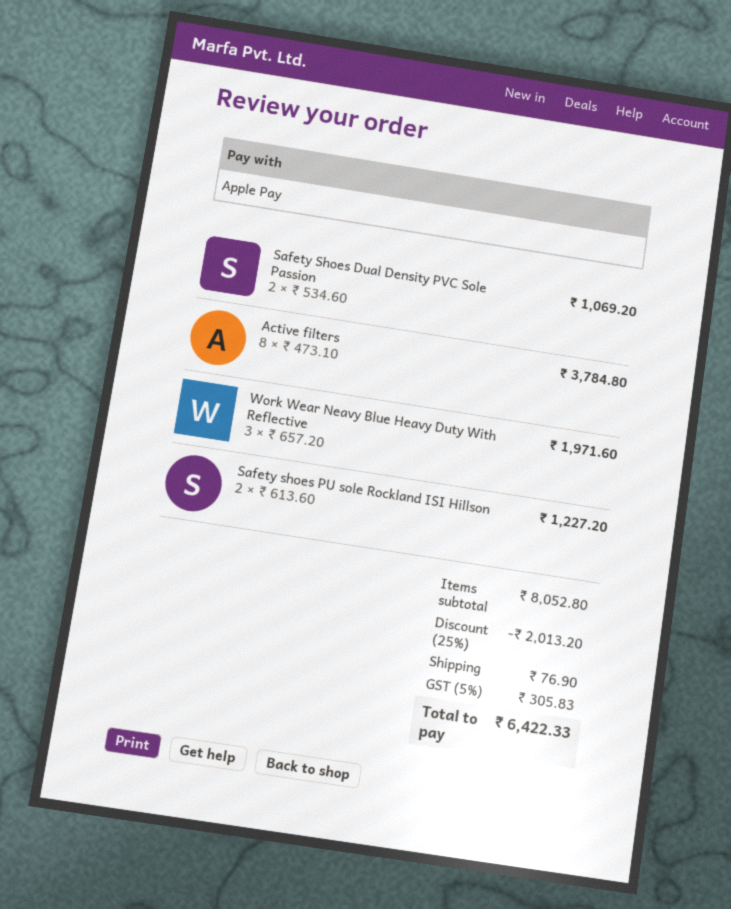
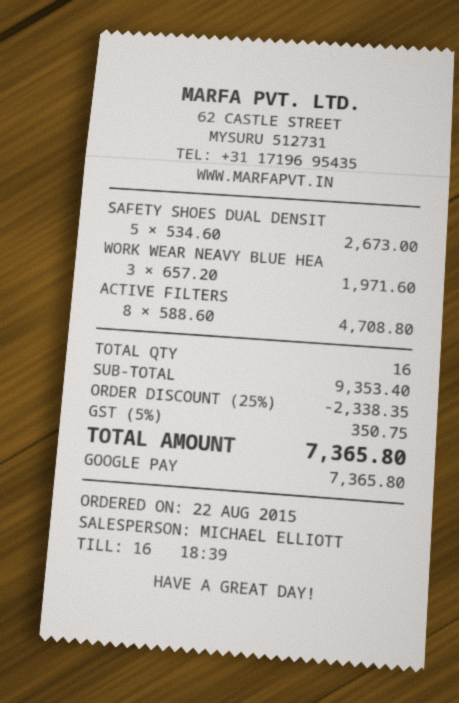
payment method: Apple Pay -> Google Pay
Safety Shoes Dual Density PVC Sole Passion: 2 x 534.60 = 1069.20 -> 5 x 534.60 = 2673.00
Active filters: 8 x 473.10 = 3784.80 -> 8 x 588.60 = 4708.80
Safety shoes PU sole Rockland ISI Hillson: 2 x 613.60 = 1227.20 -> none
subtotal: 8052.80 -> 9353.40
discount: 25% = 2013.20 -> 25% = 2338.35
shipping: 76.90 -> none
tax: 5% = 305.83 -> 5% = 350.75
total: 6422.33 -> 7365.80

